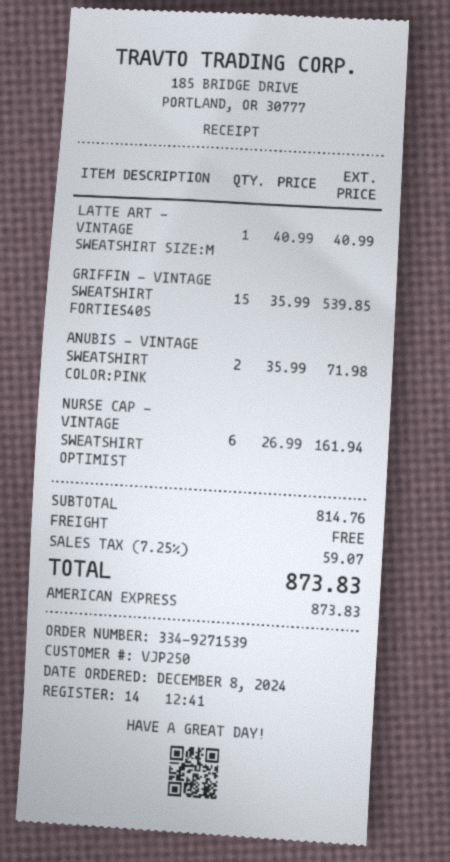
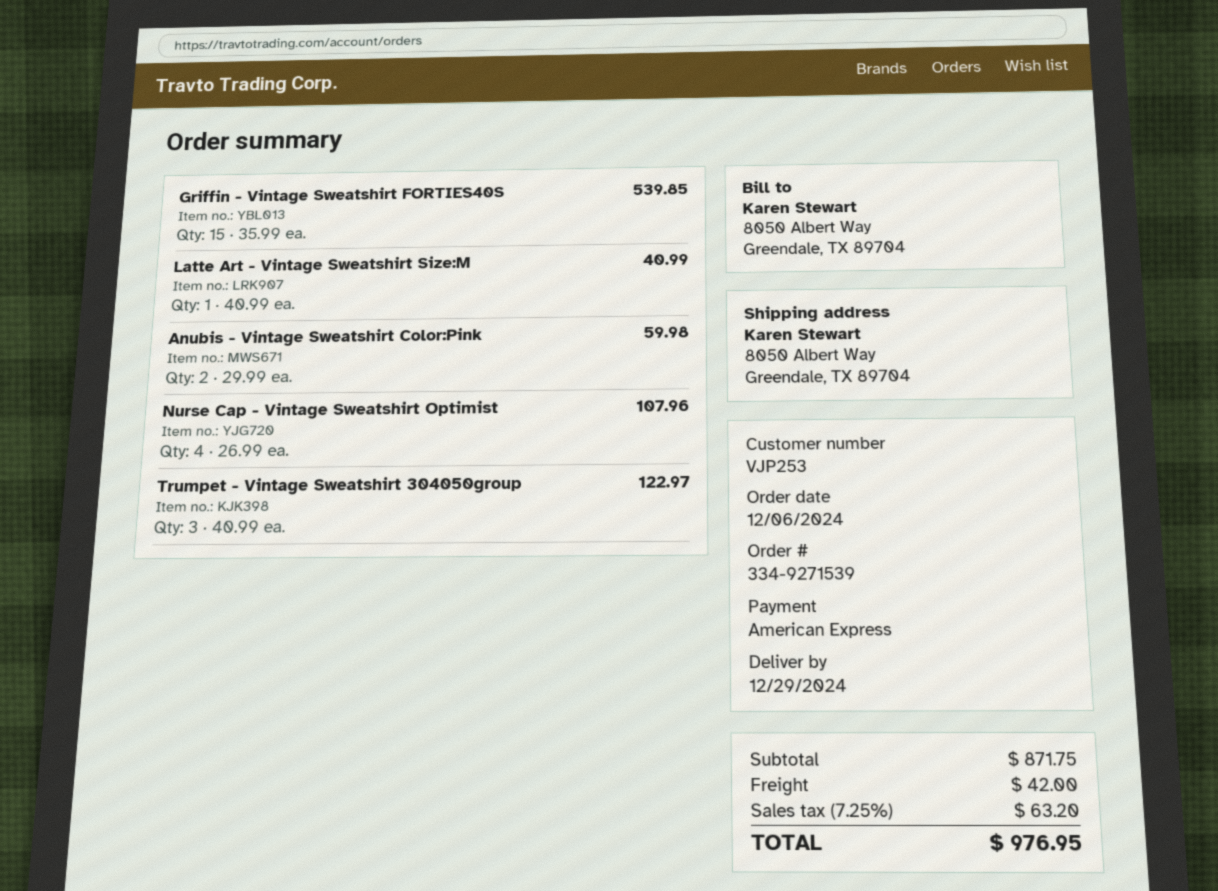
order date: 2024-12-08 -> 2024-12-06
customer number: VJP250 -> VJP253
ANUBIS - VINTAGE SWEATSHIRT COLOR:PINK: 2 x 35.99 = 71.98 -> 2 x 29.99 = 59.98
NURSE CAP - VINTAGE SWEATSHIRT OPTIMIST: 6 x 26.99 = 161.94 -> 4 x 26.99 = 107.96
Trumpet - Vintage Sweatshirt 304050group: none -> 3 x 40.99 = 122.97
subtotal: 814.76 -> 871.75
shipping: 0.00 -> 42.00
tax: 7.25% = 59.07 -> 7.25% = 63.20
total: 873.83 -> 976.95

